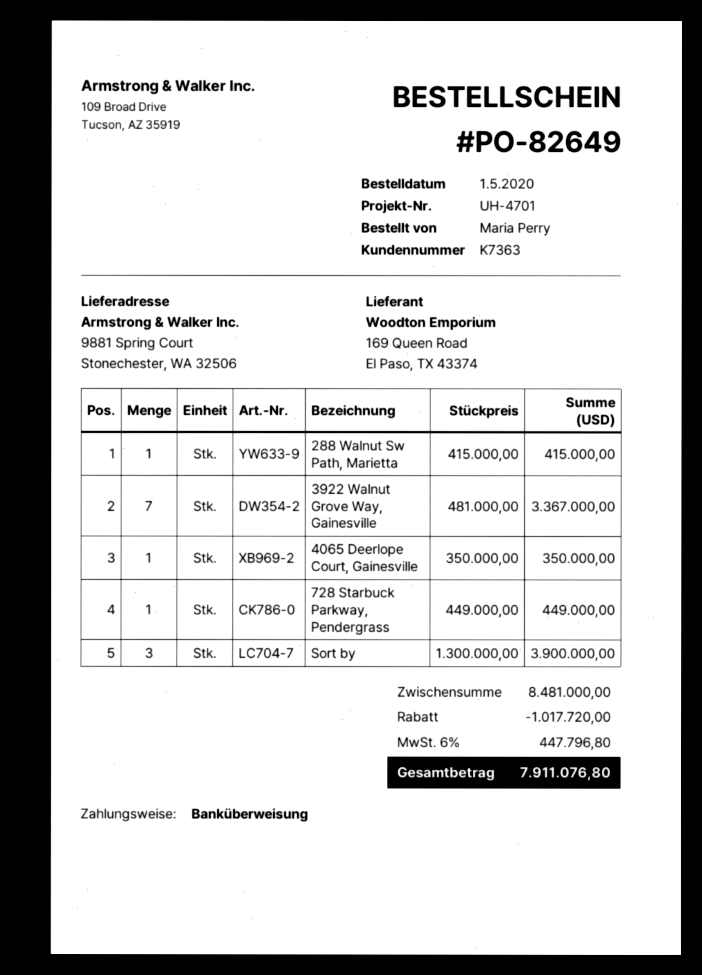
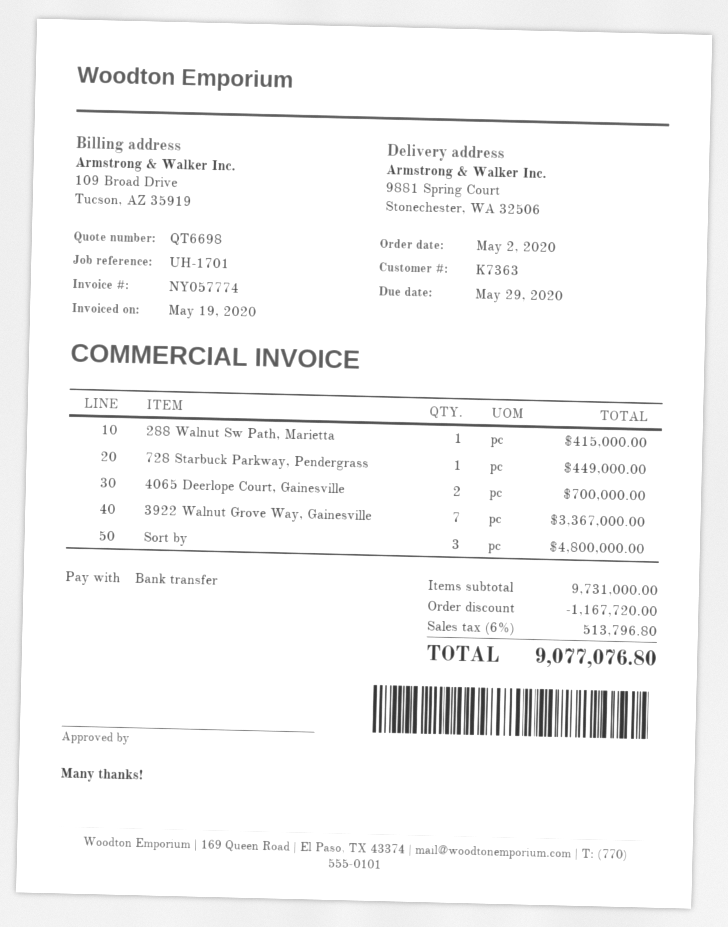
order date: 2020-05-01 -> 2020-05-02
reference: UH-4701 -> UH-1701
4065 Deerlope Court, Gainesville: 1 for 350000.00 -> 2 for 700000.00
Sort by: 3 for 3900000.00 -> 3 for 4800000.00
subtotal: 8481000.00 -> 9731000.00
discount: 1017720.00 -> 1167720.00
tax: 6% = 447796.80 -> 6% = 513796.80
total: 7911076.80 -> 9077076.80

